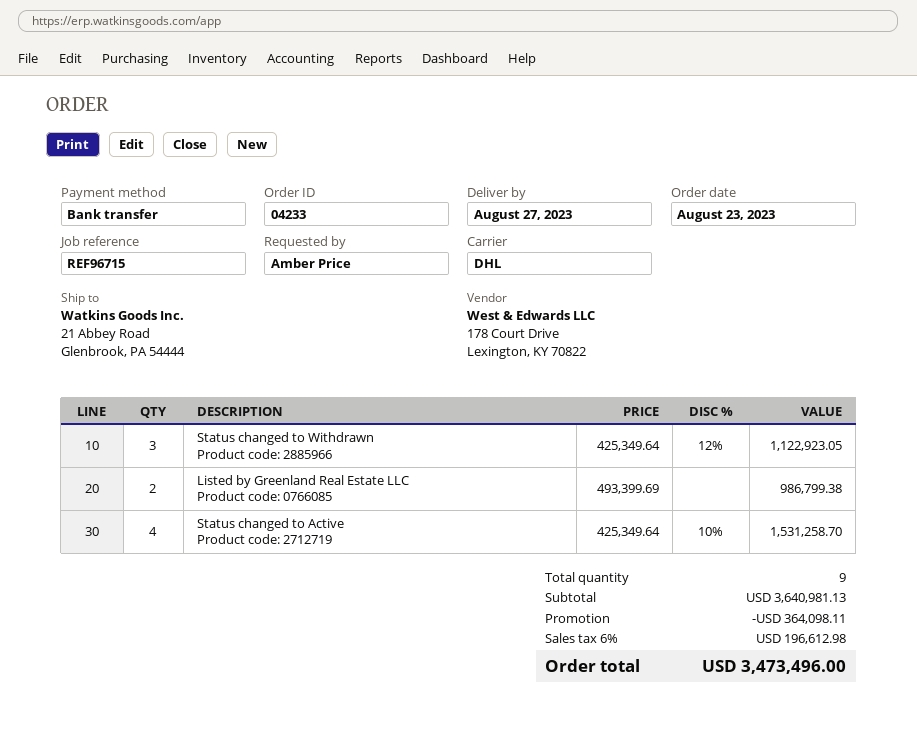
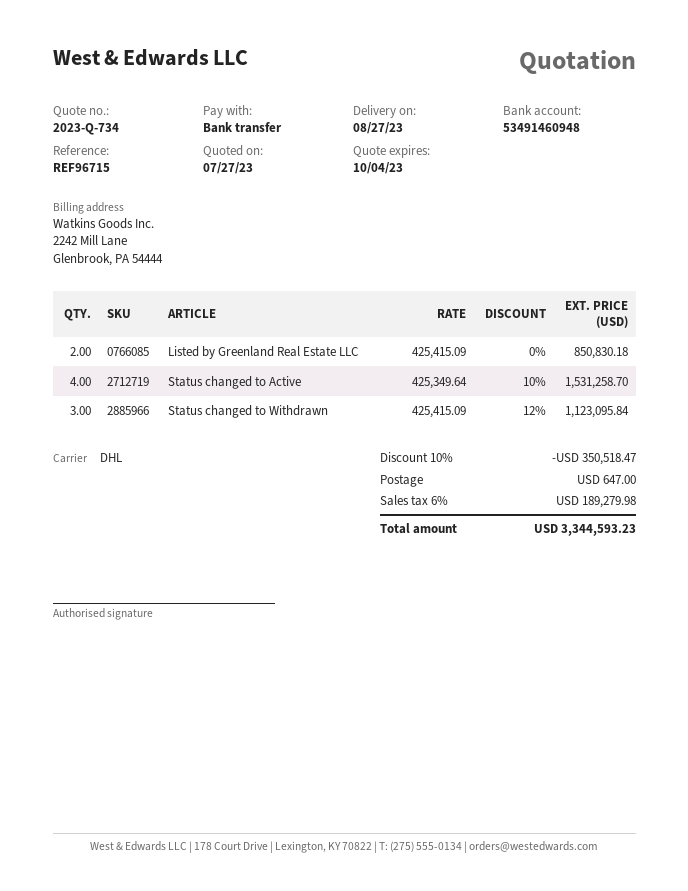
Status changed to Withdrawn: 3 x 425349.64 - 12% = 1122923.05 -> 3 x 425415.09 - 12% = 1123095.84
Listed by Greenland Real Estate LLC: 2 x 493399.69 = 986799.38 -> 2 x 425415.09 = 850830.18
discount: 364098.11 -> 350518.47
shipping: none -> 647.00
tax: 6% = 196612.98 -> 6% = 189279.98
total: 3473496.00 -> 3344593.23

